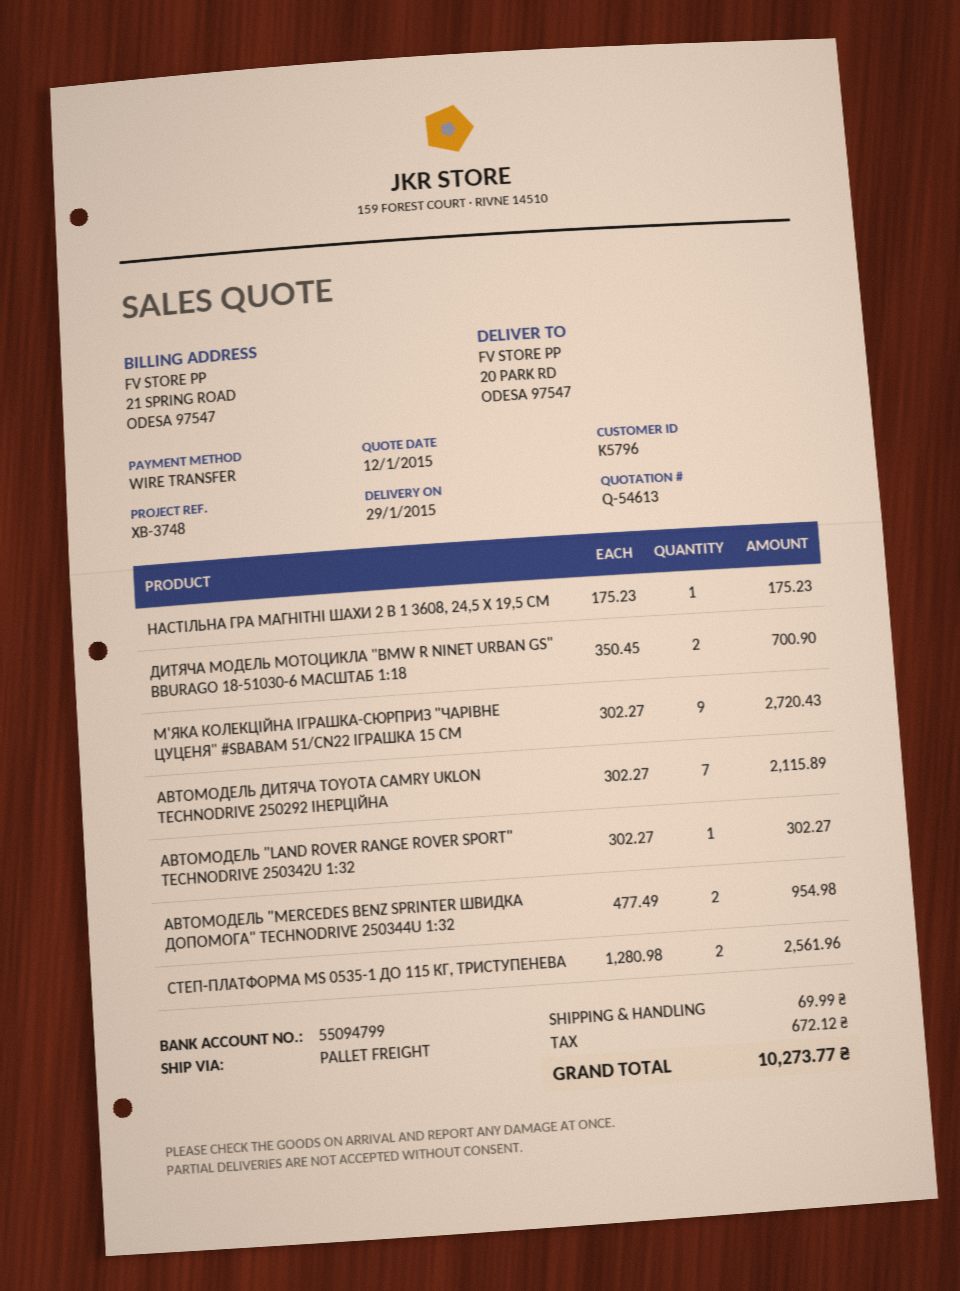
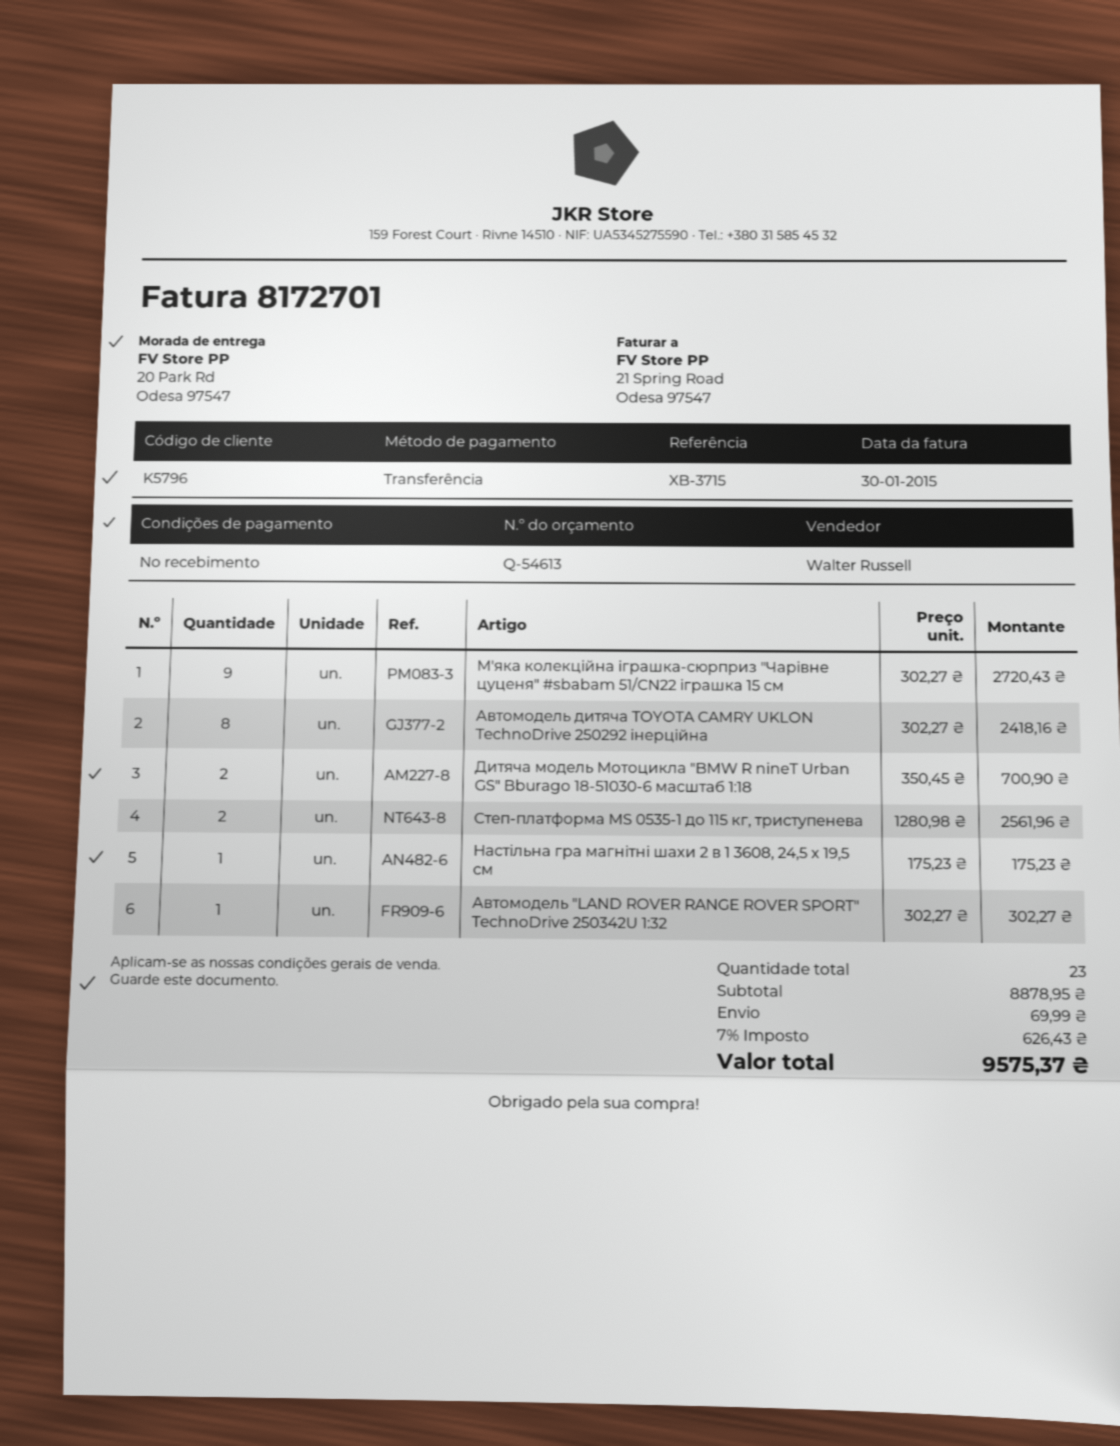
reference: XB-3748 -> XB-3715
АВТОМОДЕЛЬ ДИТЯЧА TOYOTA CAMRY UKLON TECHNODRIVE 250292 ІНЕРЦІЙНА: 7 x 302.27 = 2115.89 -> 8 x 302.27 = 2418.16
АВТОМОДЕЛЬ "MERCEDES BENZ SPRINTER ШВИДКА ДОПОМОГА" TECHNODRIVE 250344U 1:32: 2 x 477.49 = 954.98 -> none
tax: 672.12 -> 626.43
total: 10273.77 -> 9575.37

